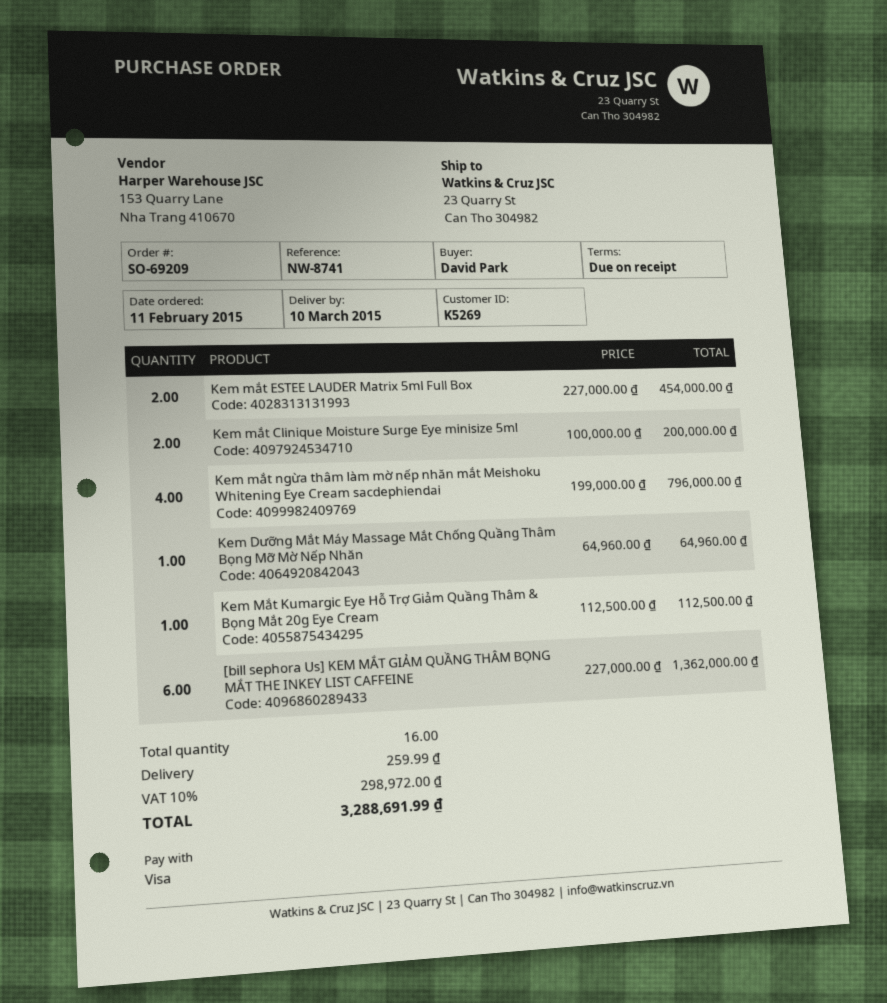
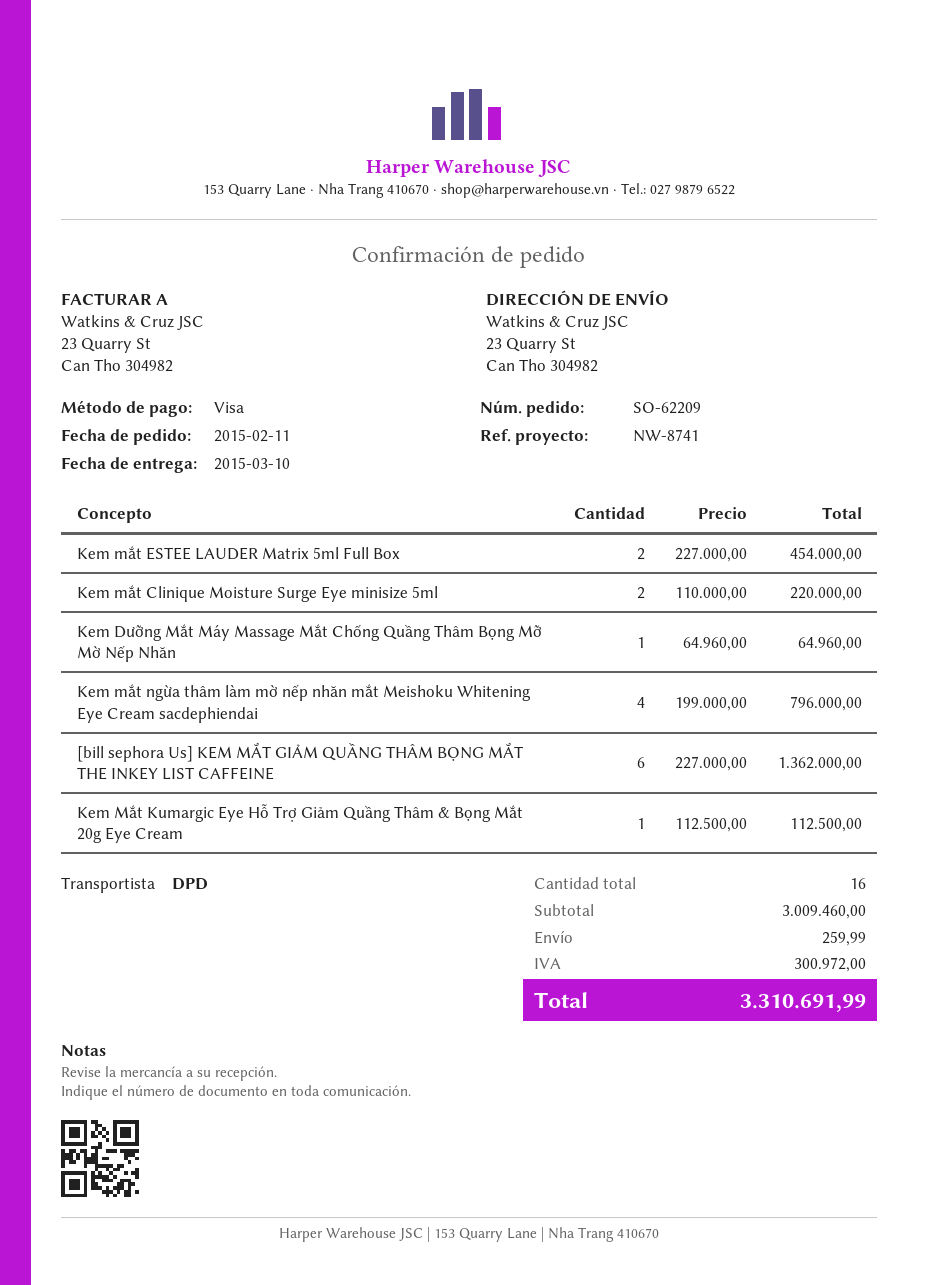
order number: SO-69209 -> SO-62209
Kem mắt Clinique Moisture Surge Eye minisize 5ml: 2 x 100000.00 = 200000.00 -> 2 x 110000.00 = 220000.00
tax: 298972.00 -> 300972.00
total: 3288691.99 -> 3310691.99

